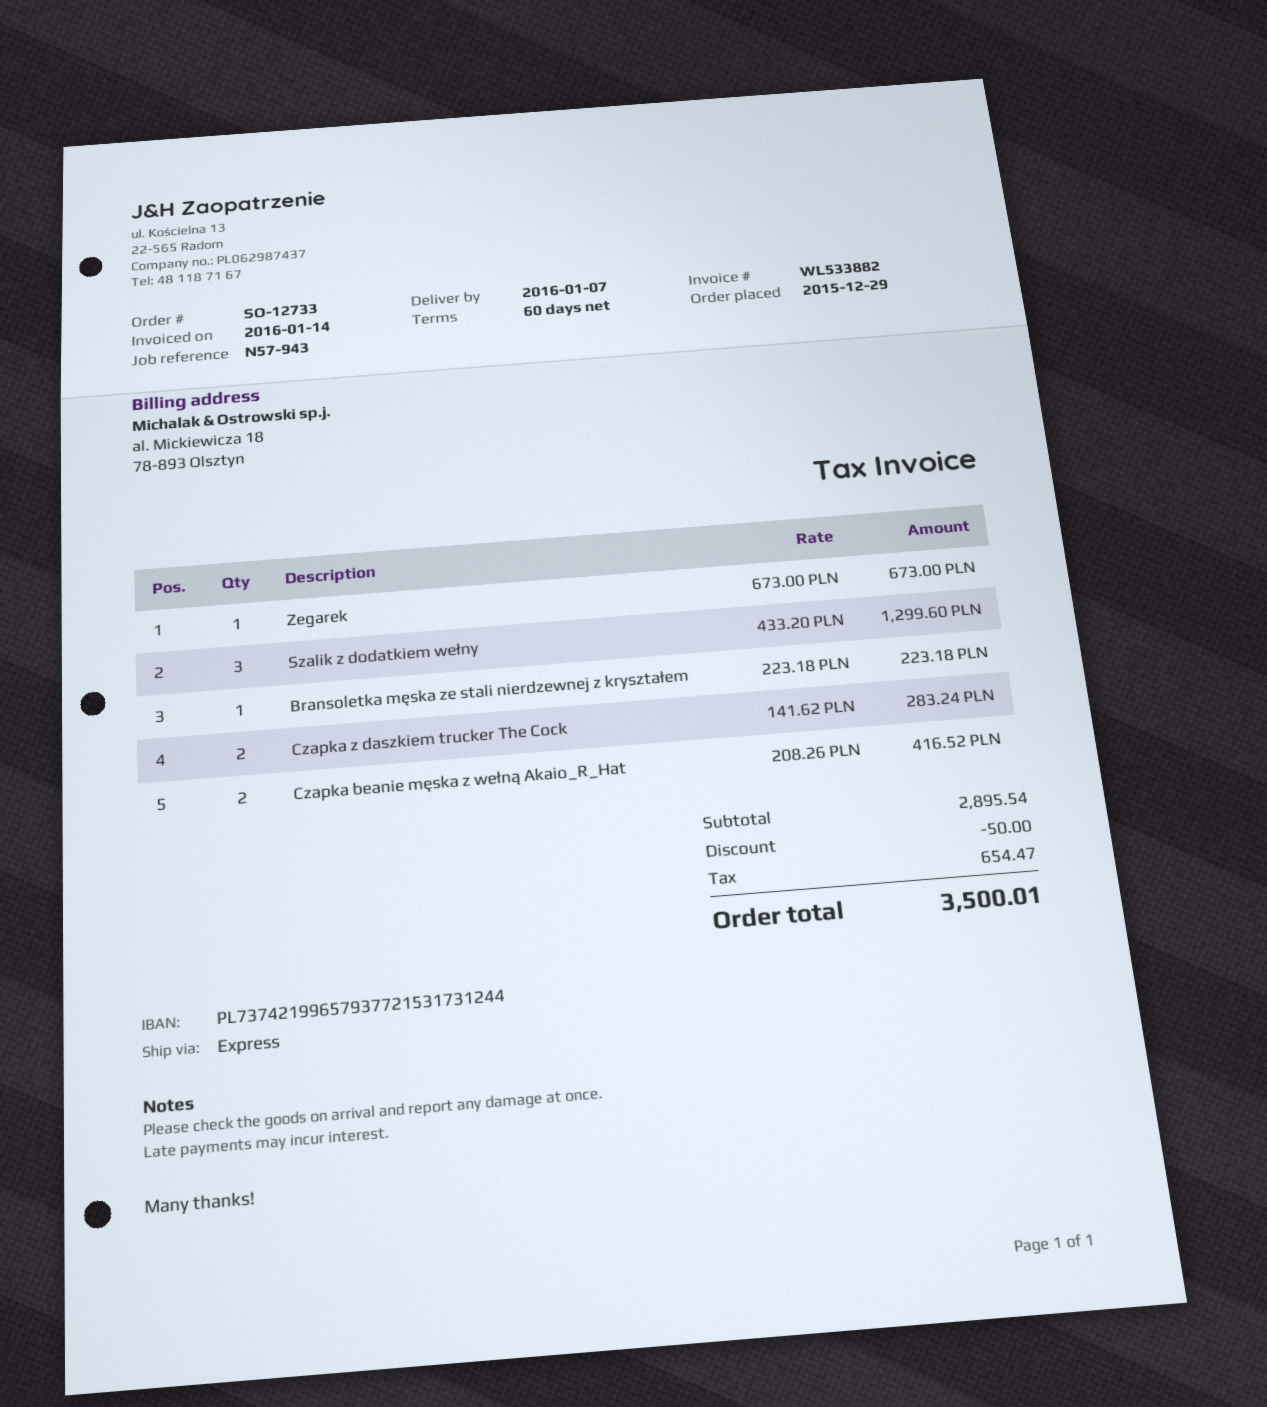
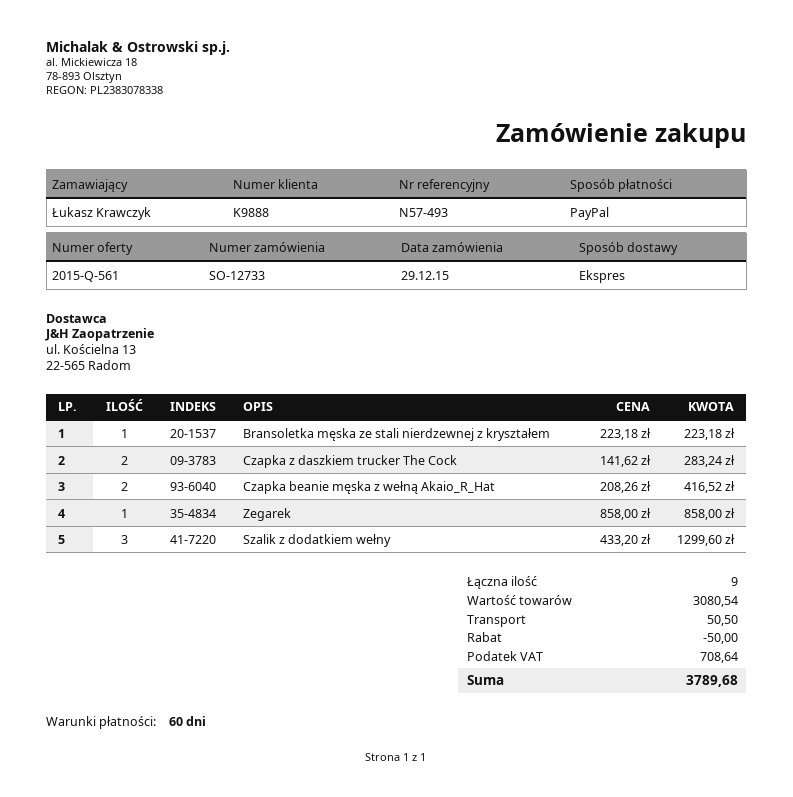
reference: N57-943 -> N57-493
Zegarek: 1 x 673.00 = 673.00 -> 1 x 858.00 = 858.00
subtotal: 2895.54 -> 3080.54
shipping: none -> 50.50
tax: 654.47 -> 708.64
total: 3500.01 -> 3789.68

